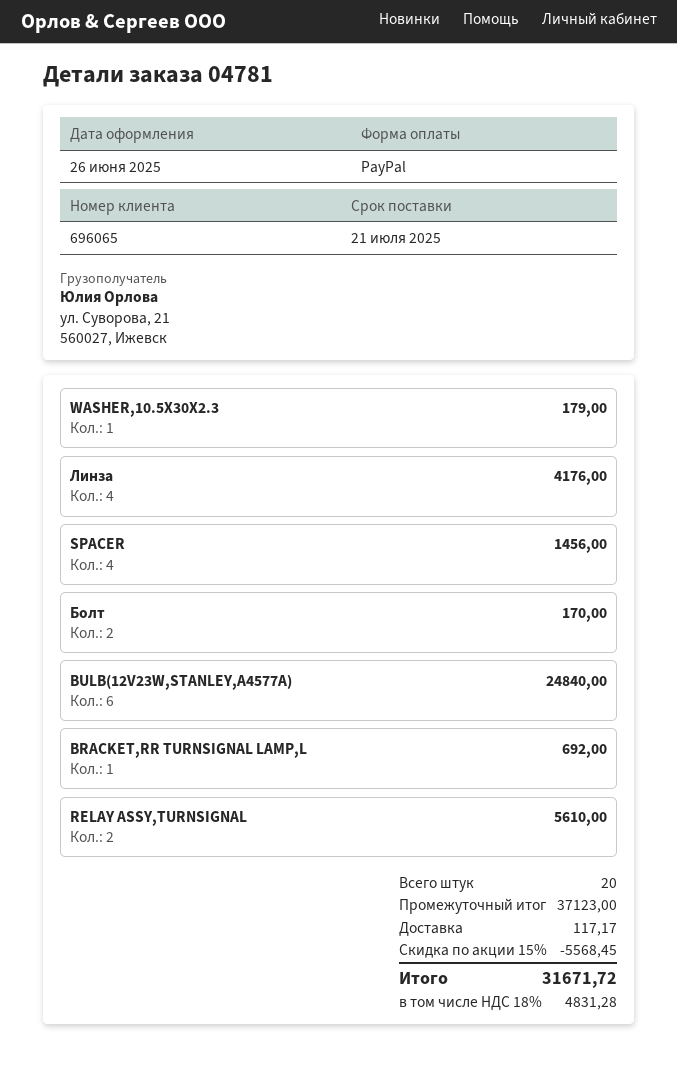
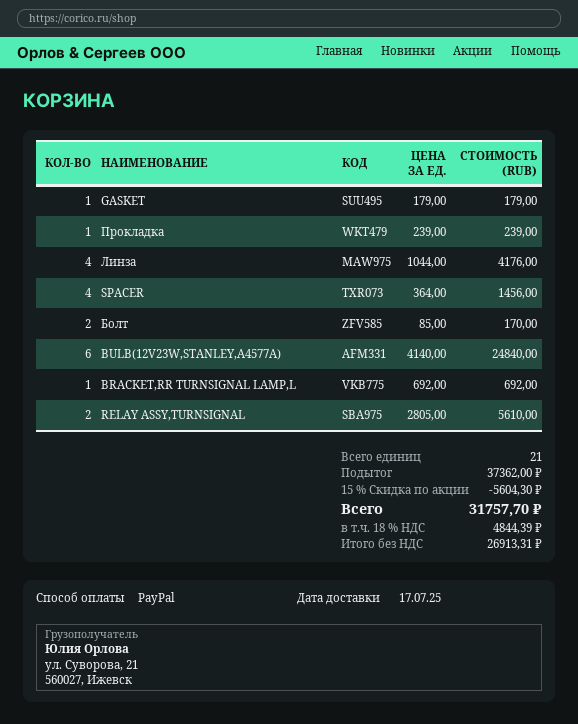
delivery date: 2025-07-21 -> 2025-07-17
WASHER,10.5X30X2.3: 1 for 179.00 -> none
GASKET: none -> 1 for 179.00
Прокладка: none -> 1 for 239.00
total quantity: 20 -> 21
subtotal: 37123.00 -> 37362.00
discount: 15% = 5568.45 -> 15% = 5604.30
shipping: 117.17 -> none
tax: 18% = 4831.28 -> 18% = 4844.39
total: 31671.72 -> 31757.70

